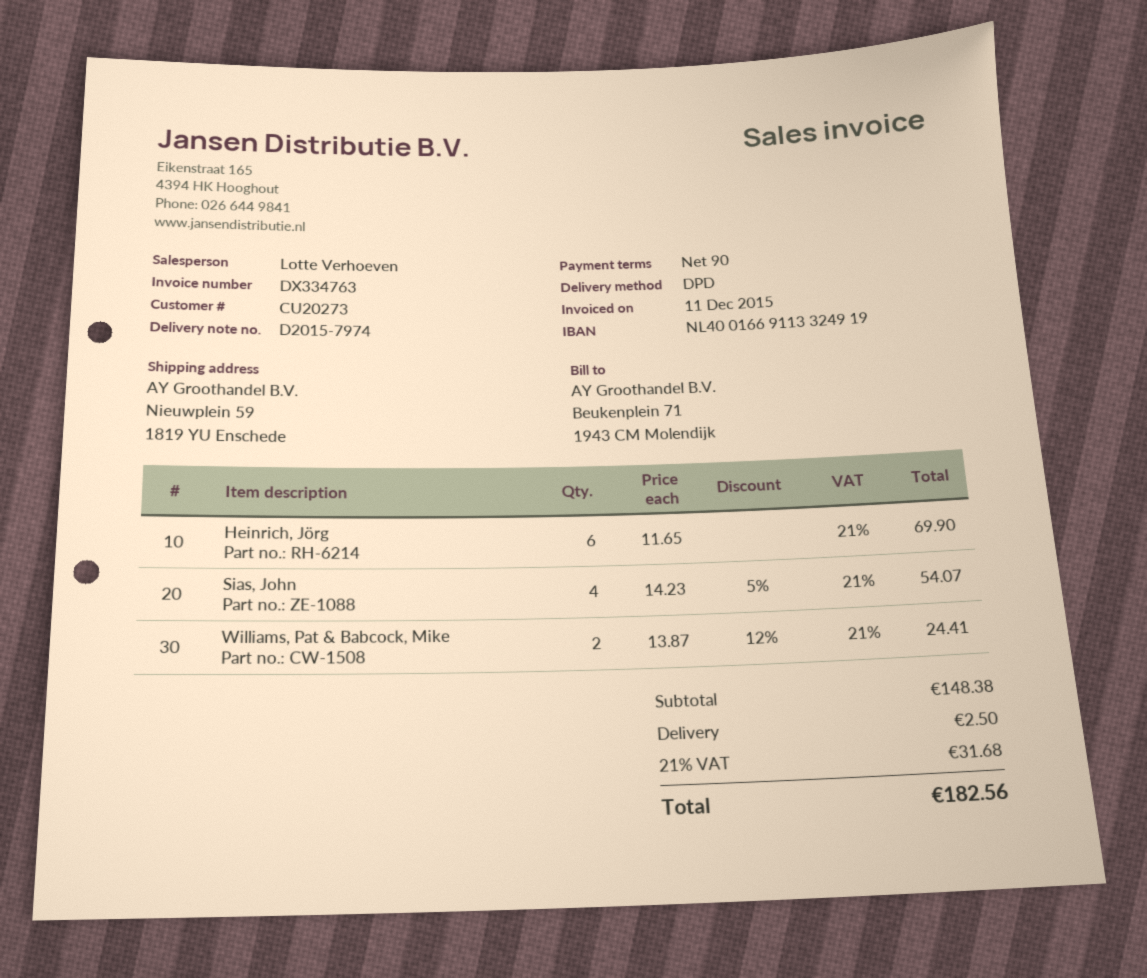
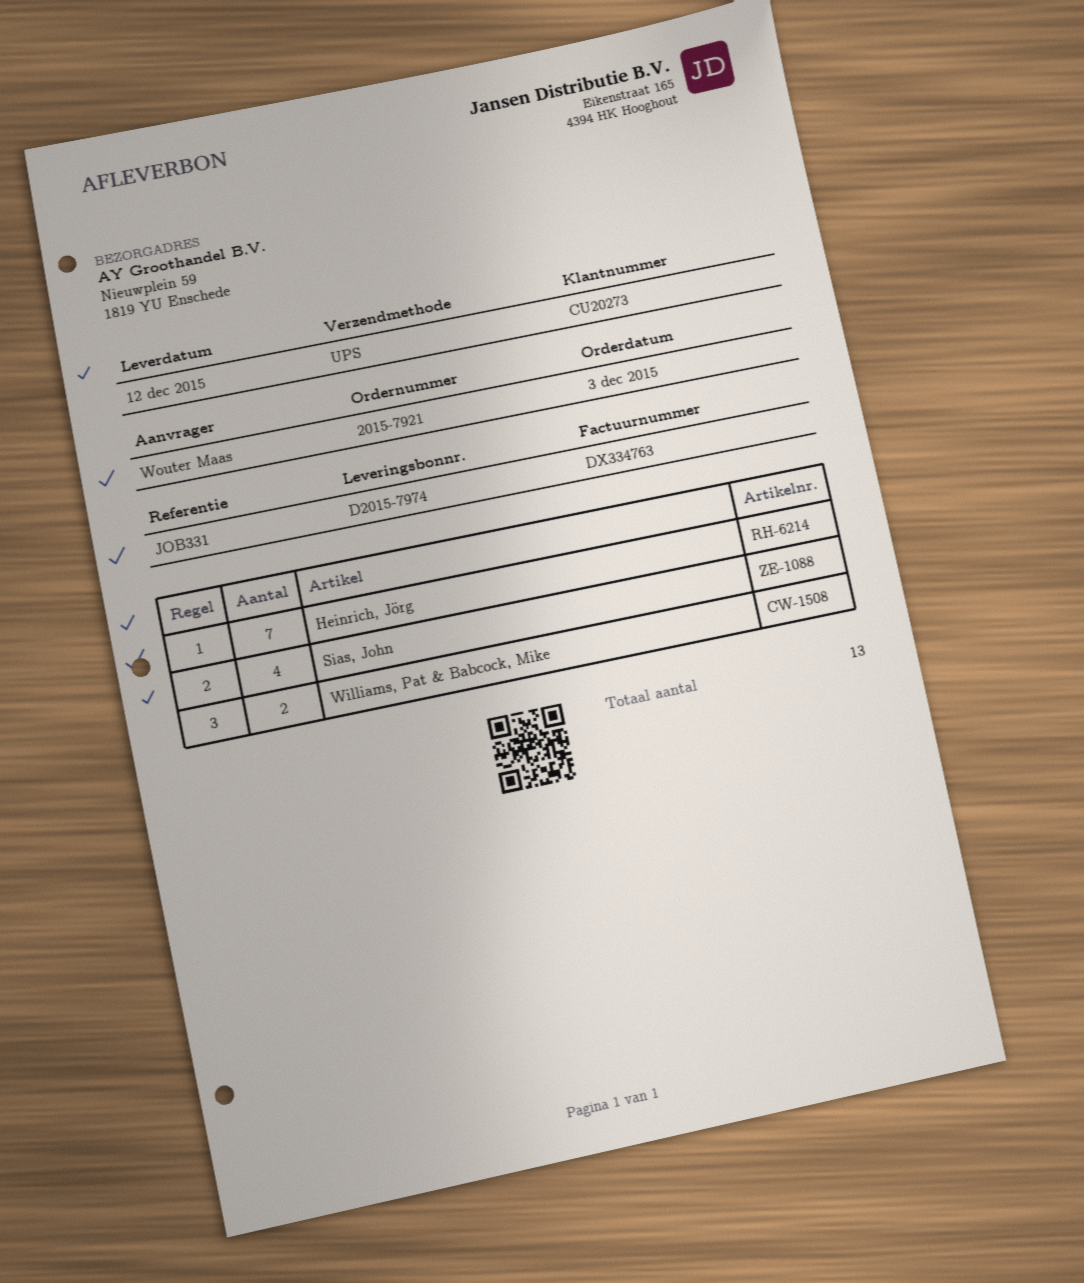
shipping method: DPD -> UPS
Heinrich, Jörg: 6 -> 7

